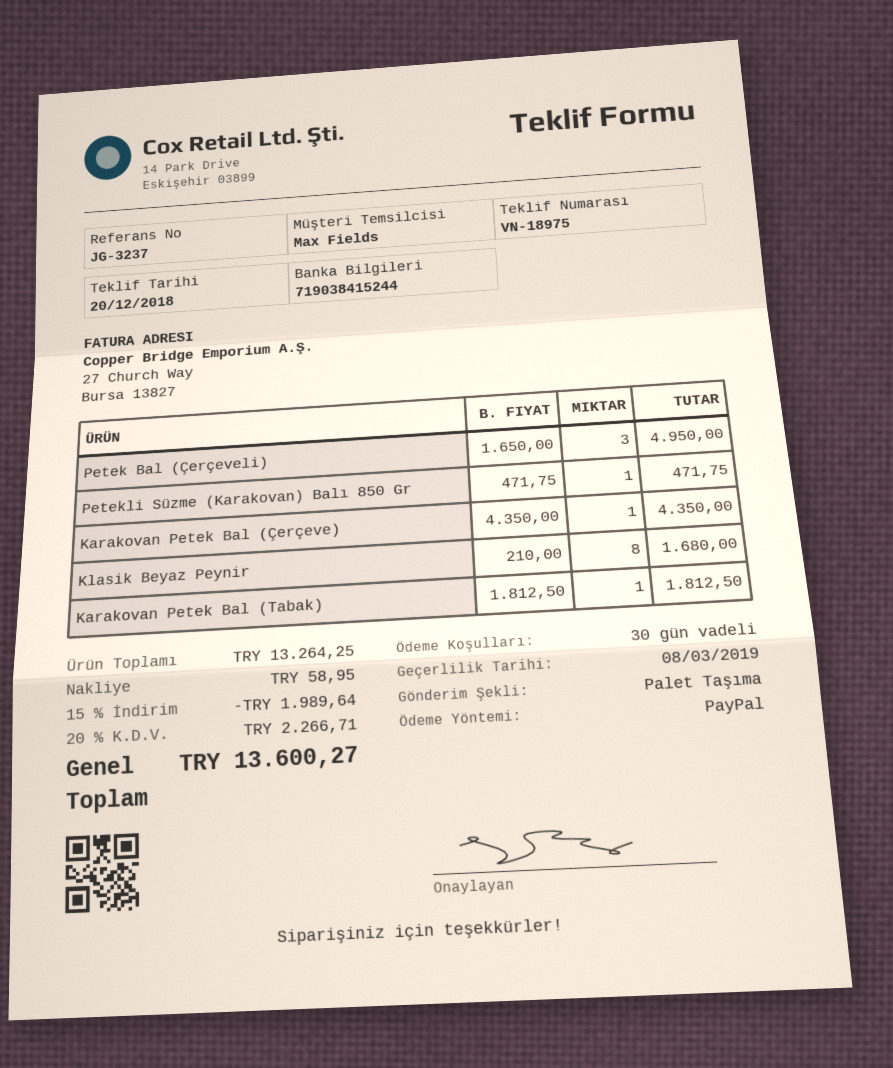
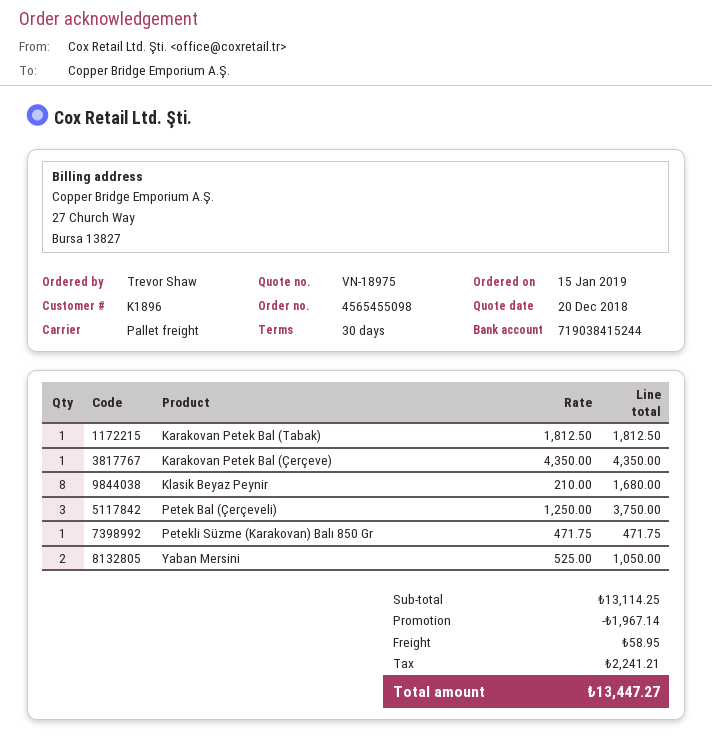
Petek Bal (Çerçeveli): 3 x 1650.00 = 4950.00 -> 3 x 1250.00 = 3750.00
Yaban Mersini: none -> 2 x 525.00 = 1050.00
subtotal: 13264.25 -> 13114.25
discount: 1989.64 -> 1967.14
tax: 2266.71 -> 2241.21
total: 13600.27 -> 13447.27

